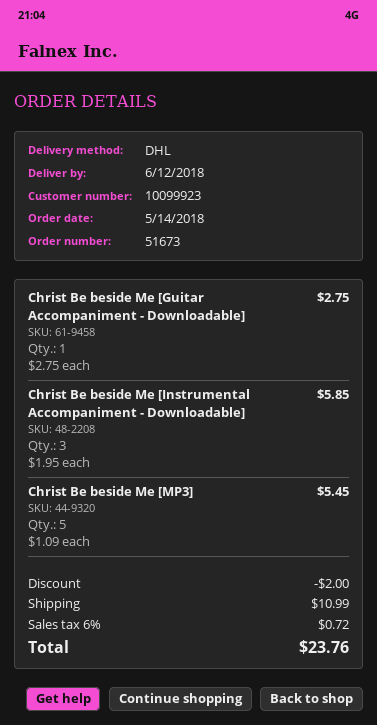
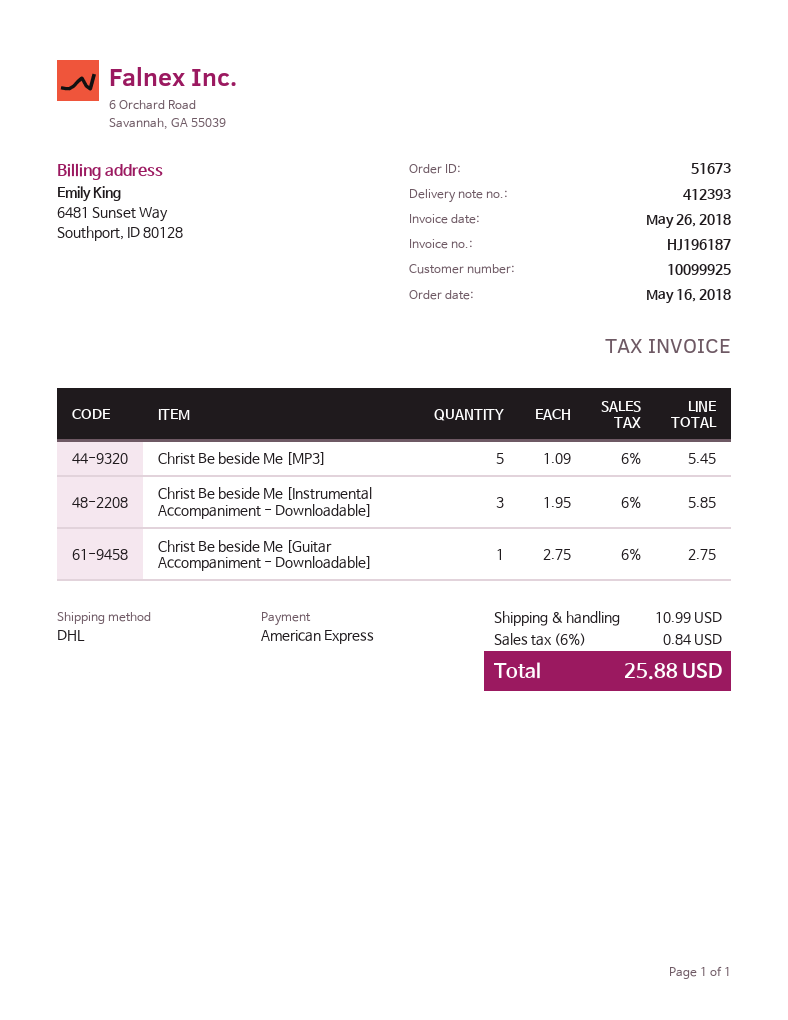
order date: 2018-05-14 -> 2018-05-16
customer number: 10099923 -> 10099925
discount: 2.00 -> none
tax: 6% = 0.72 -> 6% = 0.84
total: 23.76 -> 25.88

